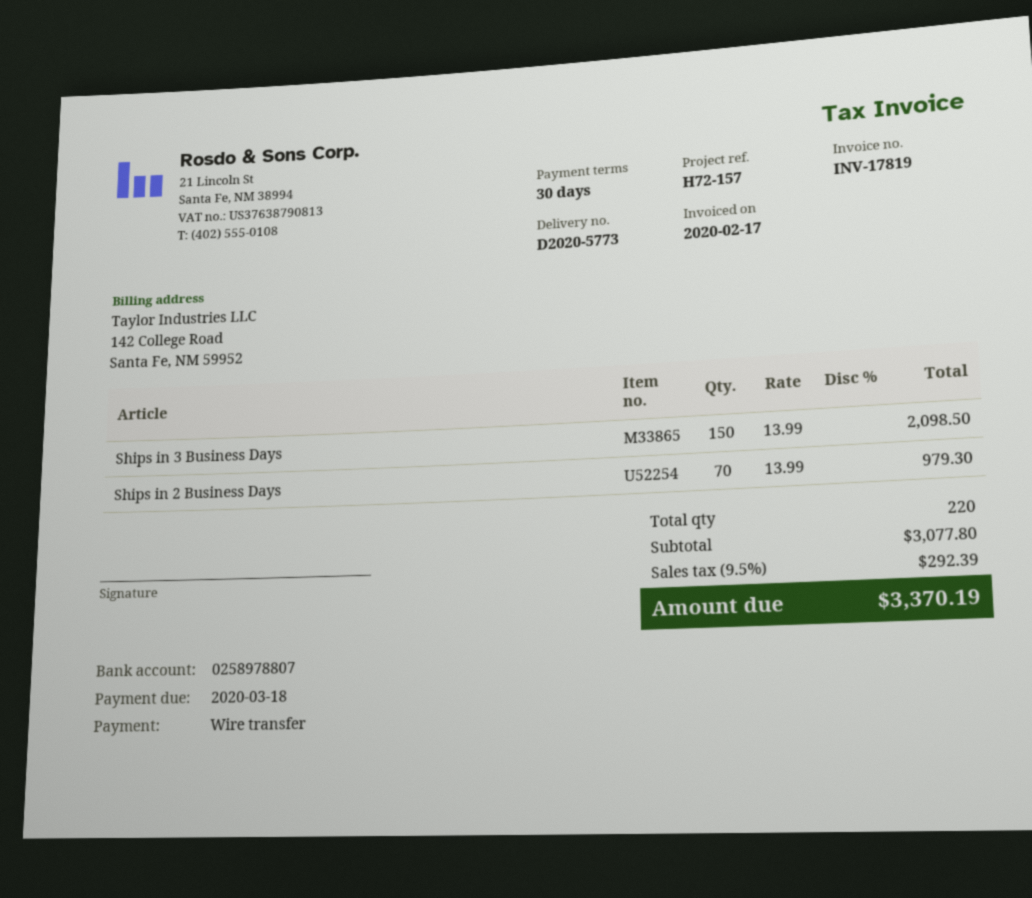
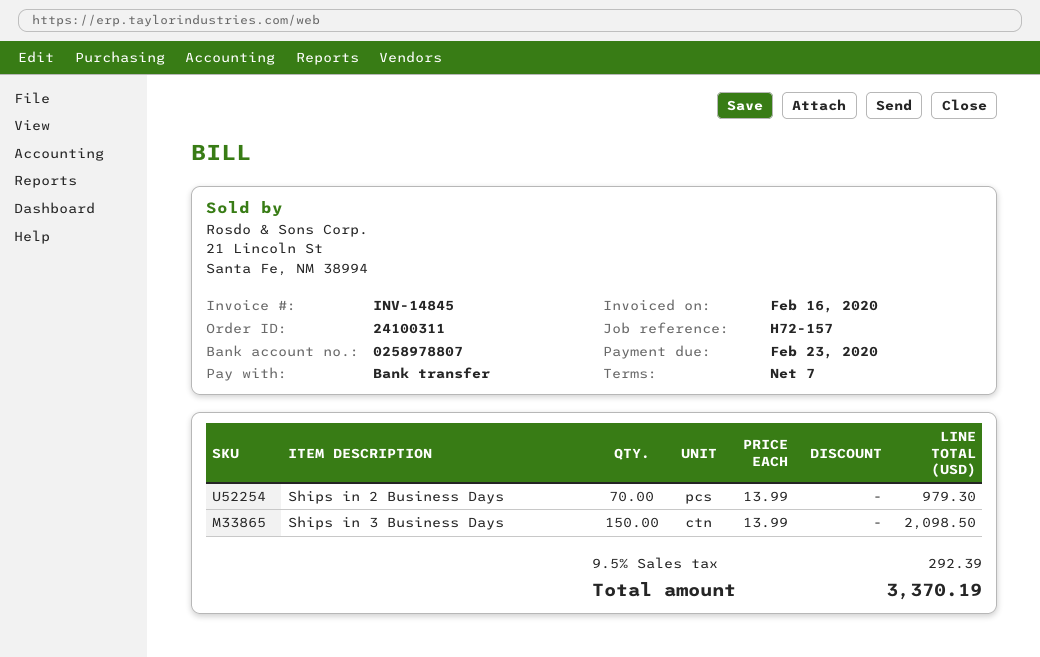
invoice number: INV-17819 -> INV-14845
invoice date: 2020-02-17 -> 2020-02-16
payment terms: 30 days -> 7 days
due date: 2020-03-18 -> 2020-02-23

